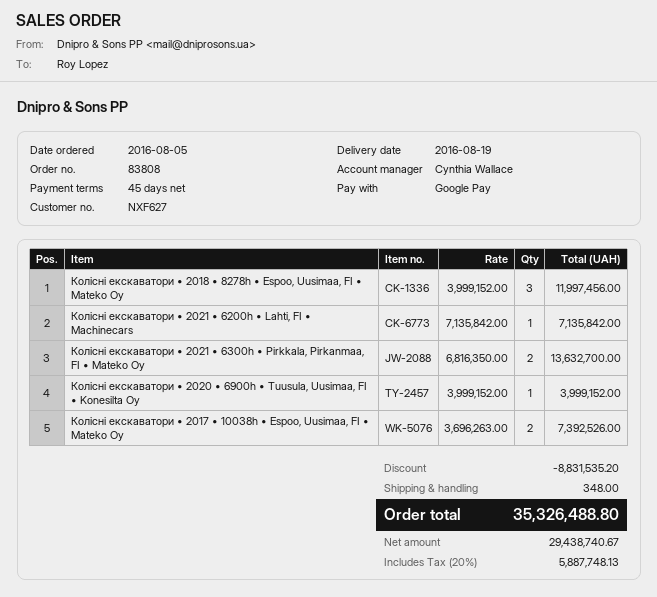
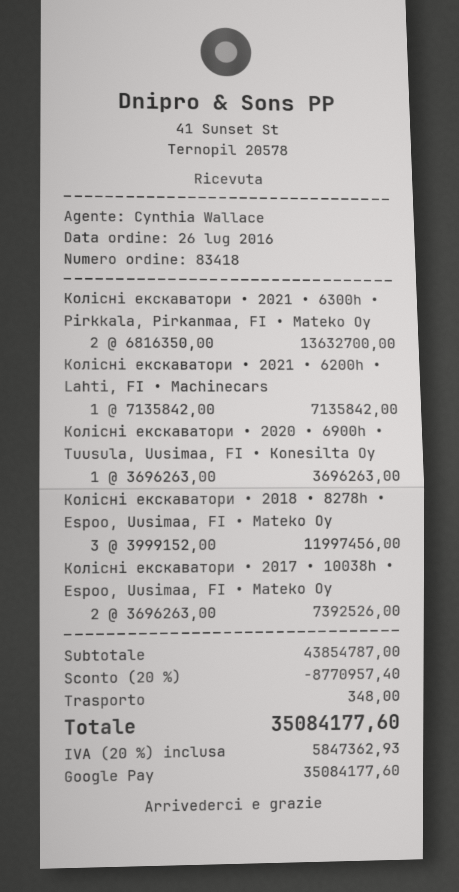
order number: 83808 -> 83418
order date: 2016-08-05 -> 2016-07-26
Колісні екскаватори • 2020 • 6900h • Tuusula, Uusimaa, FI • Konesilta Oy: 1 x 3999152.00 = 3999152.00 -> 1 x 3696263.00 = 3696263.00
discount: 8831535.20 -> 8770957.40
tax: 20% = 5887748.13 -> 20% = 5847362.93
total: 35326488.80 -> 35084177.60

